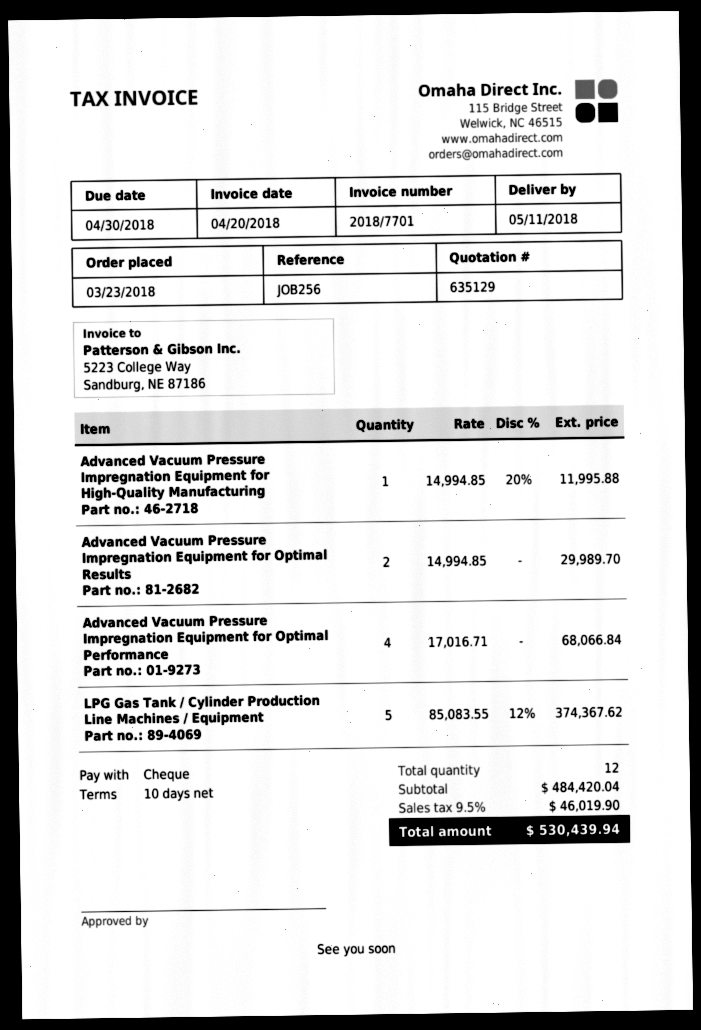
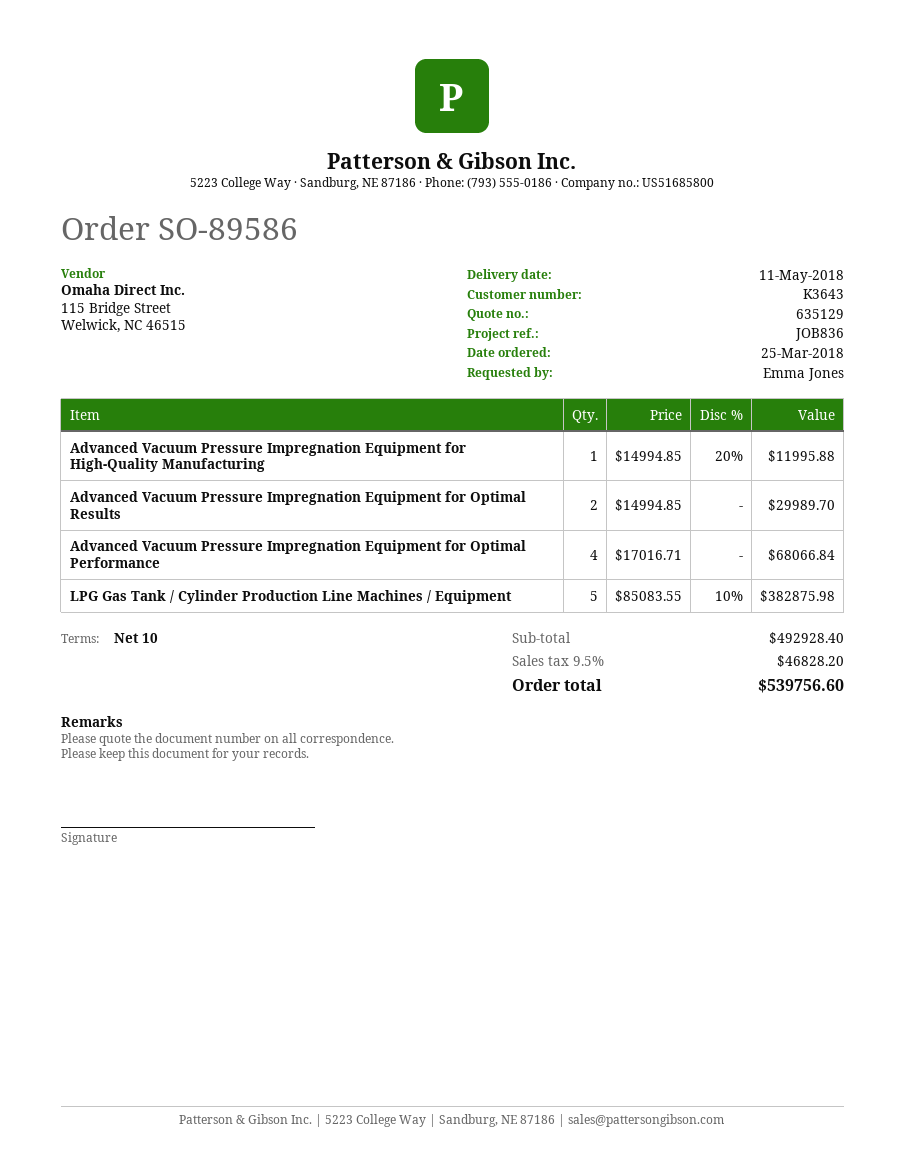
order date: 2018-03-23 -> 2018-03-25
reference: JOB256 -> JOB836
LPG Gas Tank / Cylinder Production Line Machines / Equipment: 5 x 85083.55 - 12% = 374367.62 -> 5 x 85083.55 - 10% = 382875.98
subtotal: 484420.04 -> 492928.40
tax: 9.5% = 46019.90 -> 9.5% = 46828.20
total: 530439.94 -> 539756.60

